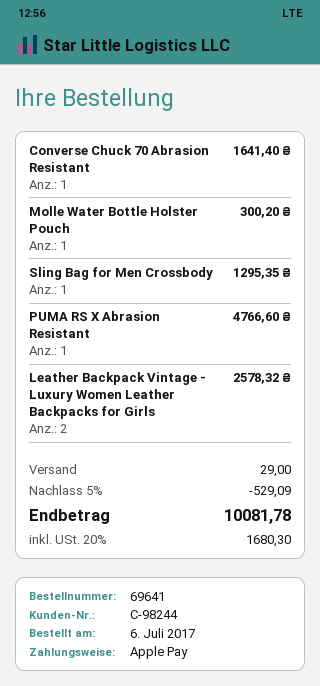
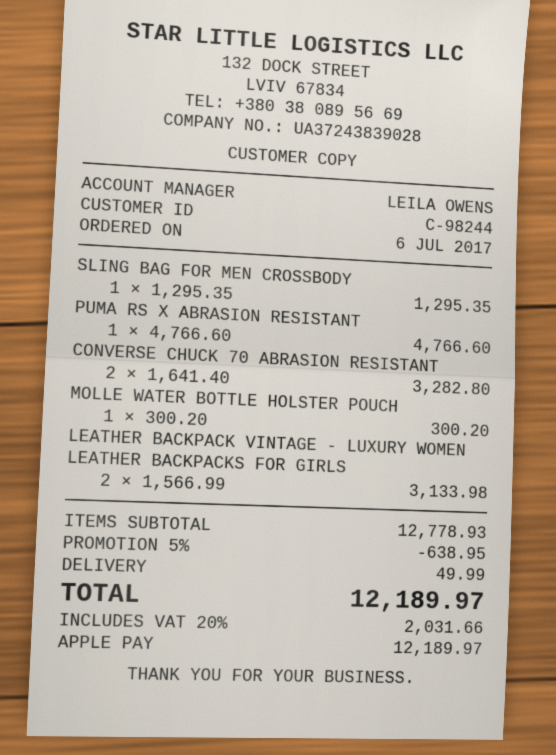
Converse Chuck 70 Abrasion Resistant: 1 for 1641.40 -> 2 for 3282.80
Leather Backpack Vintage - Luxury Women Leather Backpacks for Girls: 2 for 2578.32 -> 2 for 3133.98
discount: 5% = 529.09 -> 5% = 638.95
shipping: 29.00 -> 49.99
tax: 20% = 1680.30 -> 20% = 2031.66
total: 10081.78 -> 12189.97

